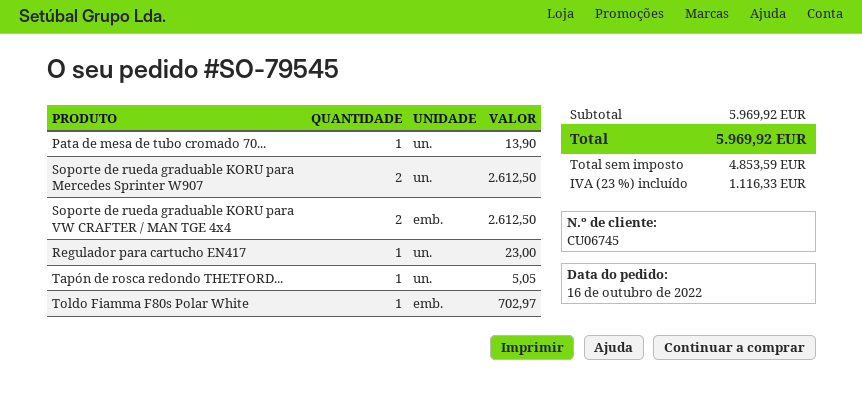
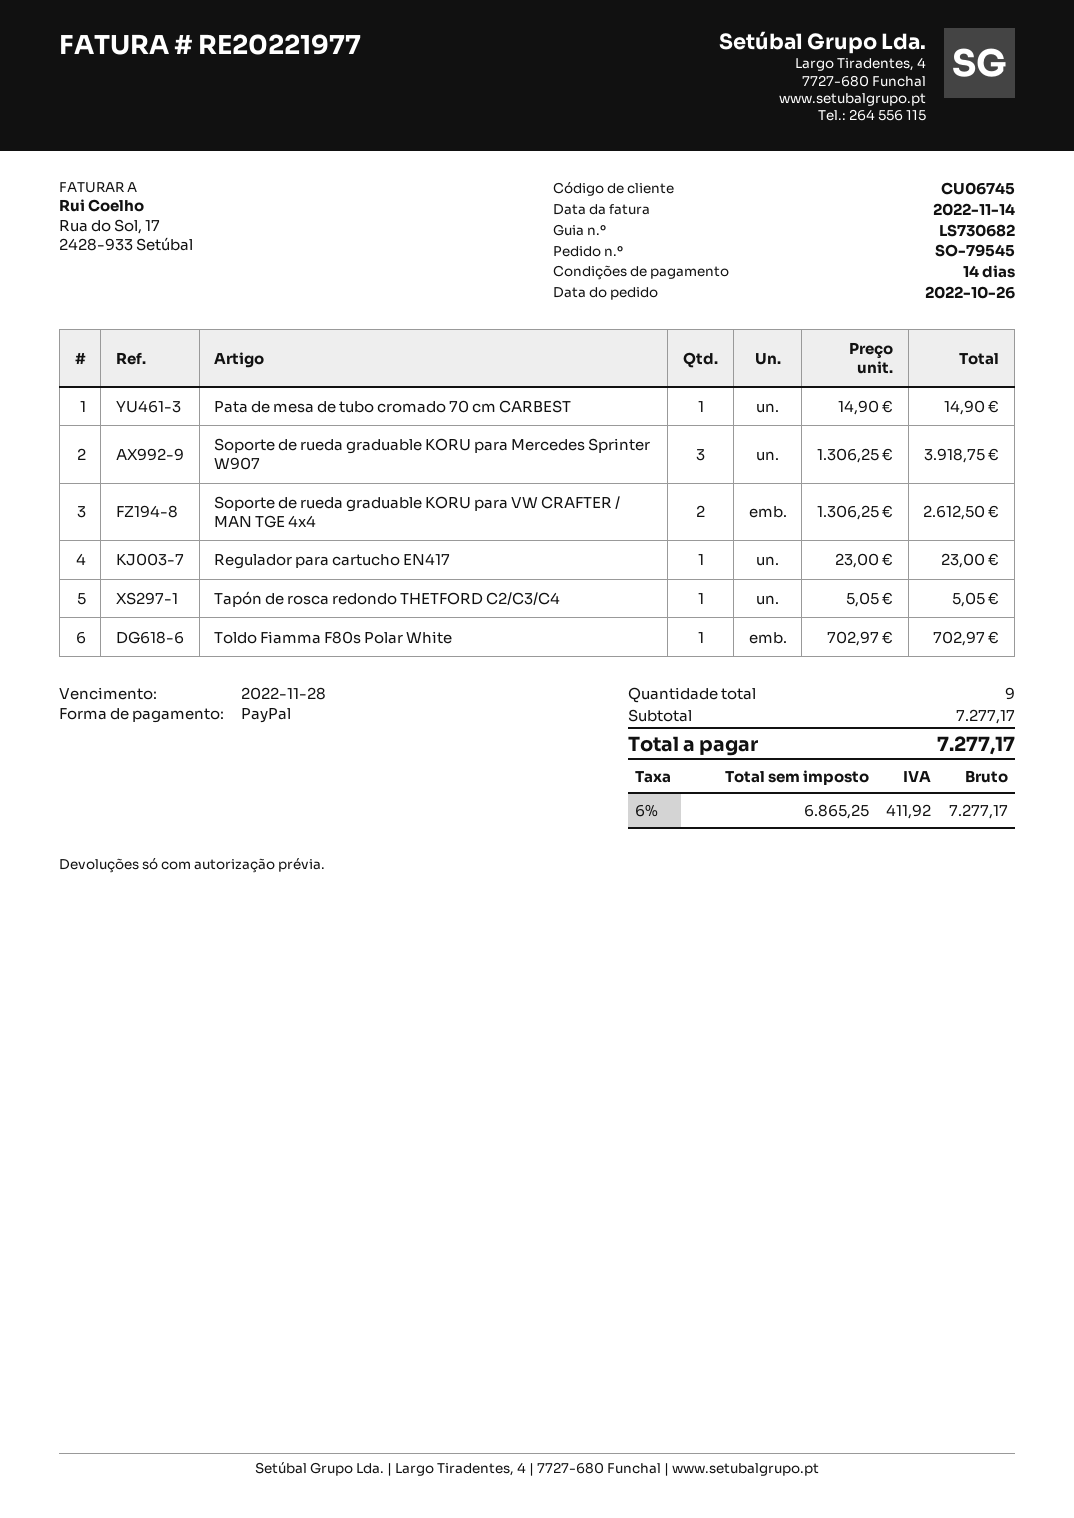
order date: 2022-10-16 -> 2022-10-26
Pata de mesa de tubo cromado 70...: 1 for 13.90 -> 1 for 14.90
Soporte de rueda graduable KORU para Mercedes Sprinter W907: 2 for 2612.50 -> 3 for 3918.75
subtotal: 5969.92 -> 7277.17
net: 4853.59 -> 6865.25
tax: 23% = 1116.33 -> 6% = 411.92
total: 5969.92 -> 7277.17

